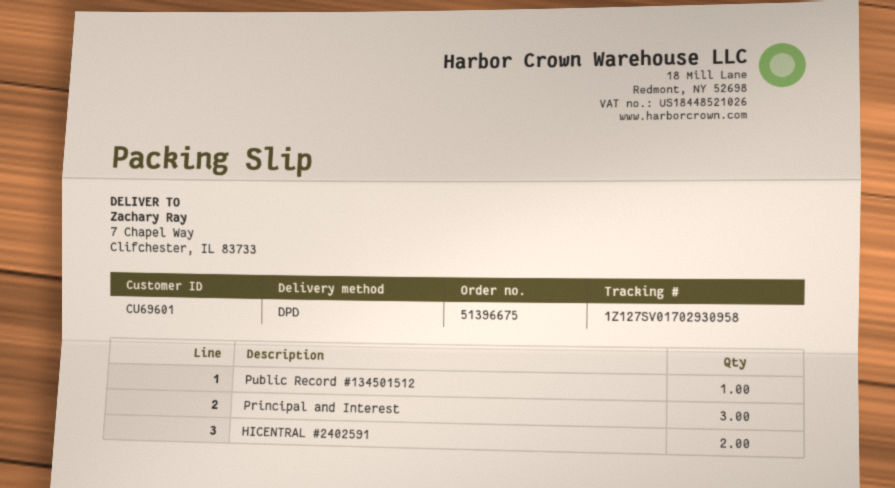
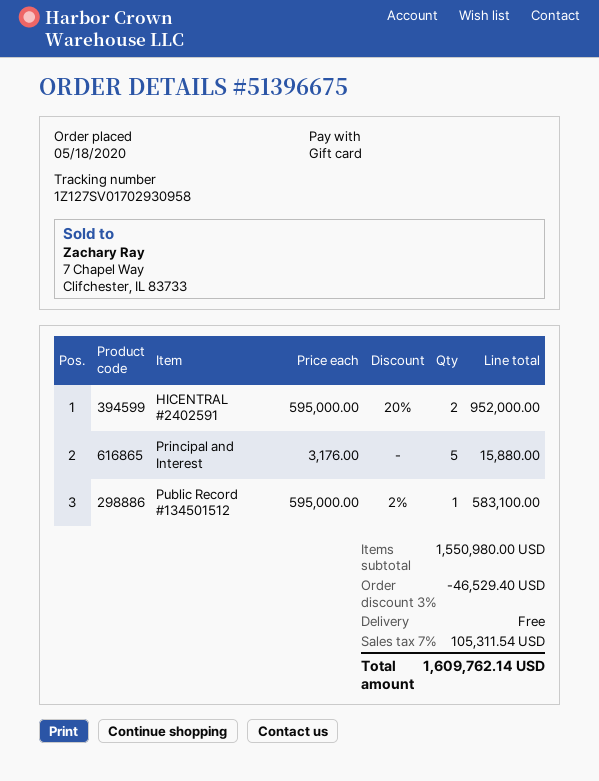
Principal and Interest: 3 -> 5

